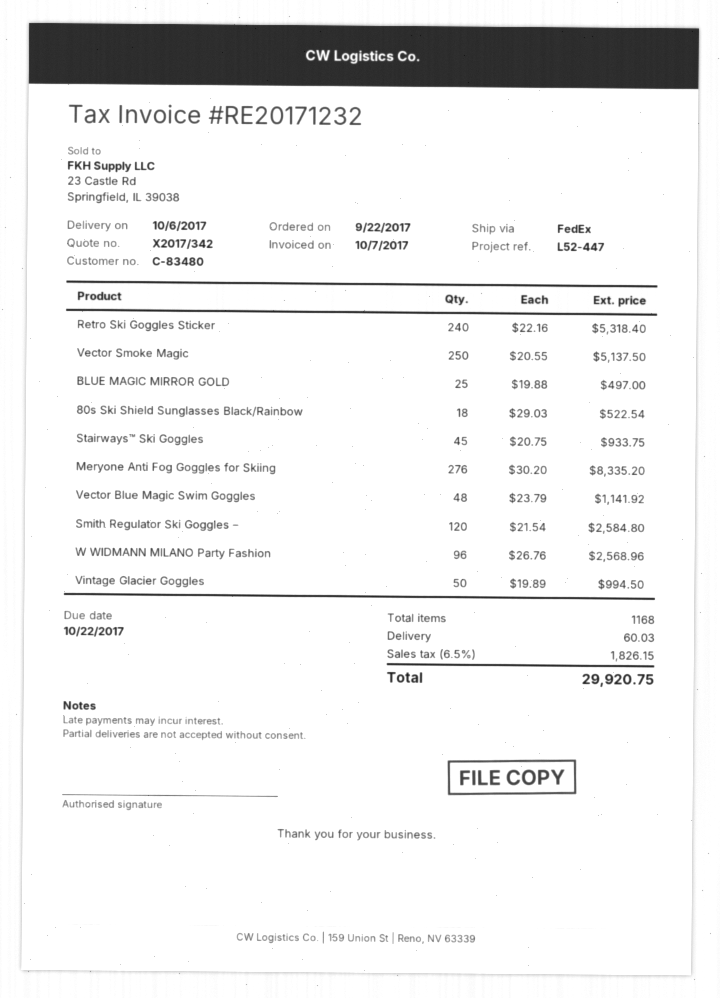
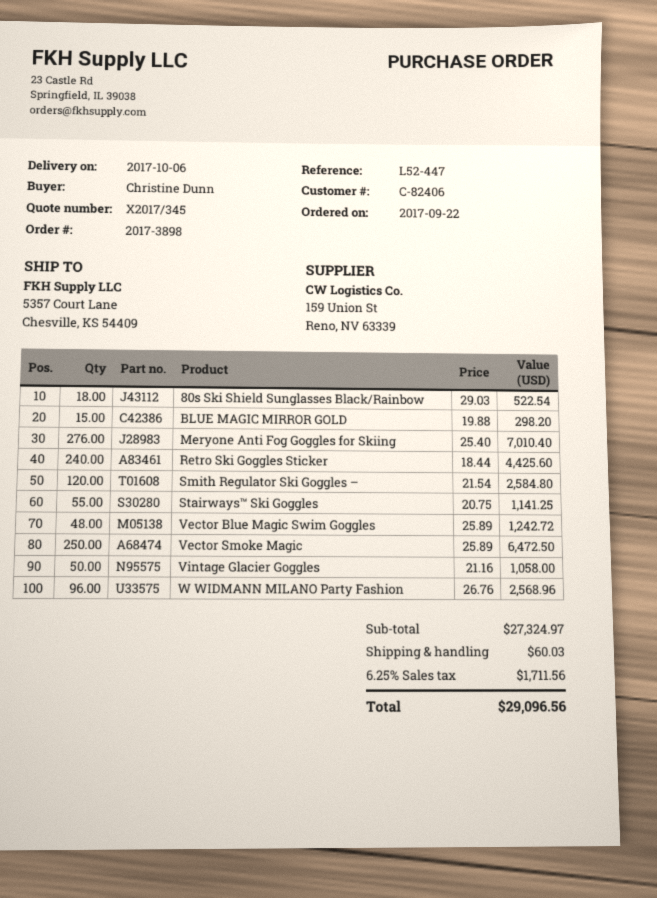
quote number: X2017/342 -> X2017/345
customer number: C-83480 -> C-82406
Retro Ski Goggles Sticker: 240 x 22.16 = 5318.40 -> 240 x 18.44 = 4425.60
Vector Smoke Magic: 250 x 20.55 = 5137.50 -> 250 x 25.89 = 6472.50
BLUE MAGIC MIRROR GOLD: 25 x 19.88 = 497.00 -> 15 x 19.88 = 298.20
Stairways™ Ski Goggles: 45 x 20.75 = 933.75 -> 55 x 20.75 = 1141.25
Meryone Anti Fog Goggles for Skiing: 276 x 30.20 = 8335.20 -> 276 x 25.40 = 7010.40
Vector Blue Magic Swim Goggles: 48 x 23.79 = 1141.92 -> 48 x 25.89 = 1242.72
Vintage Glacier Goggles: 50 x 19.89 = 994.50 -> 50 x 21.16 = 1058.00
tax: 6.5% = 1826.15 -> 6.25% = 1711.56
total: 29920.75 -> 29096.56

